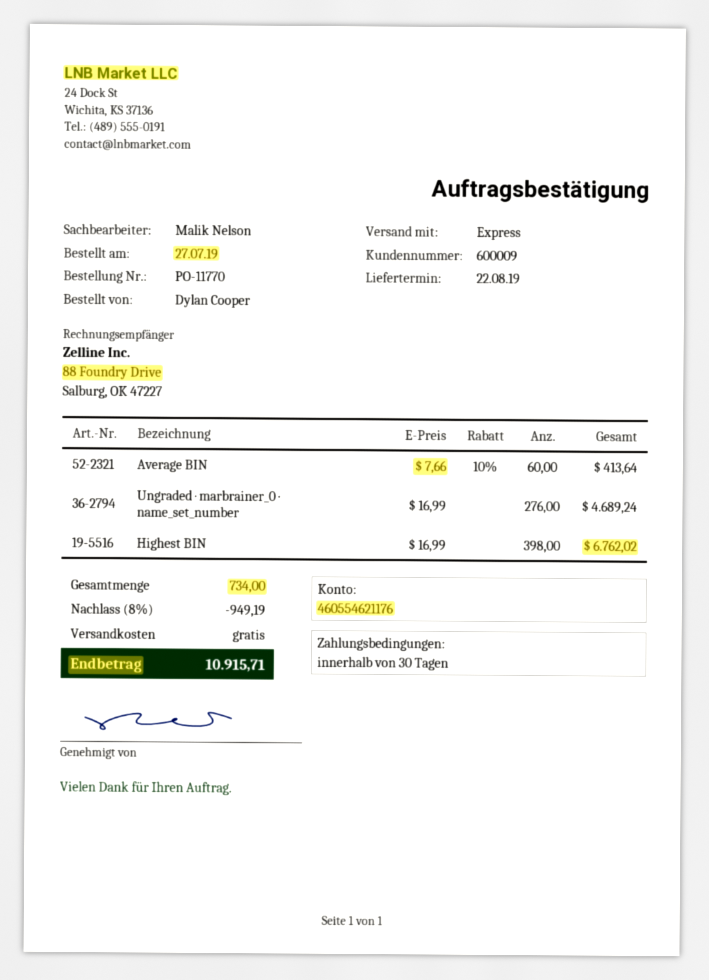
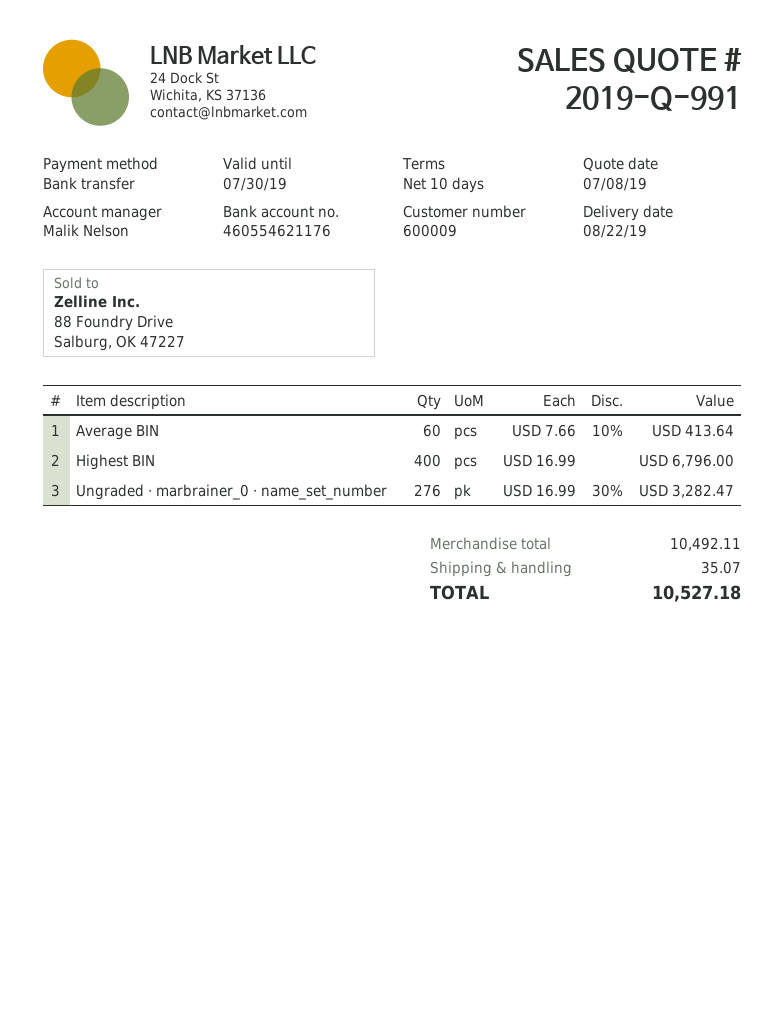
payment terms: 30 days -> 10 days
Ungraded · marbrainer_0 · name_set_number: 276 x 16.99 = 4689.24 -> 276 x 16.99 - 30% = 3282.47
Highest BIN: 398 x 16.99 = 6762.02 -> 400 x 16.99 = 6796.00
discount: 8% = 949.19 -> none
shipping: 0.00 -> 35.07
total: 10915.71 -> 10527.18

